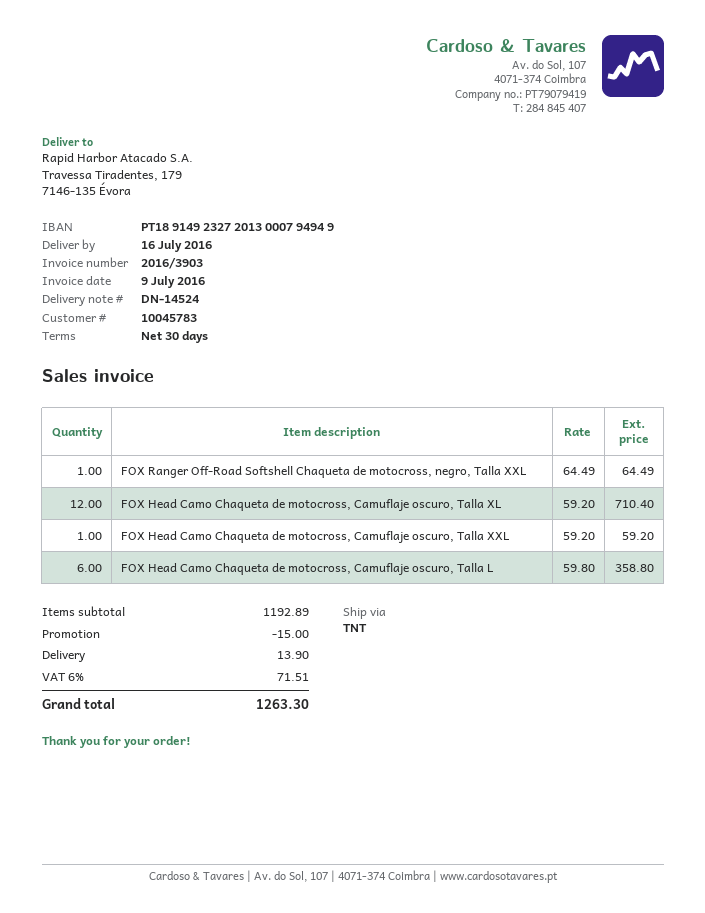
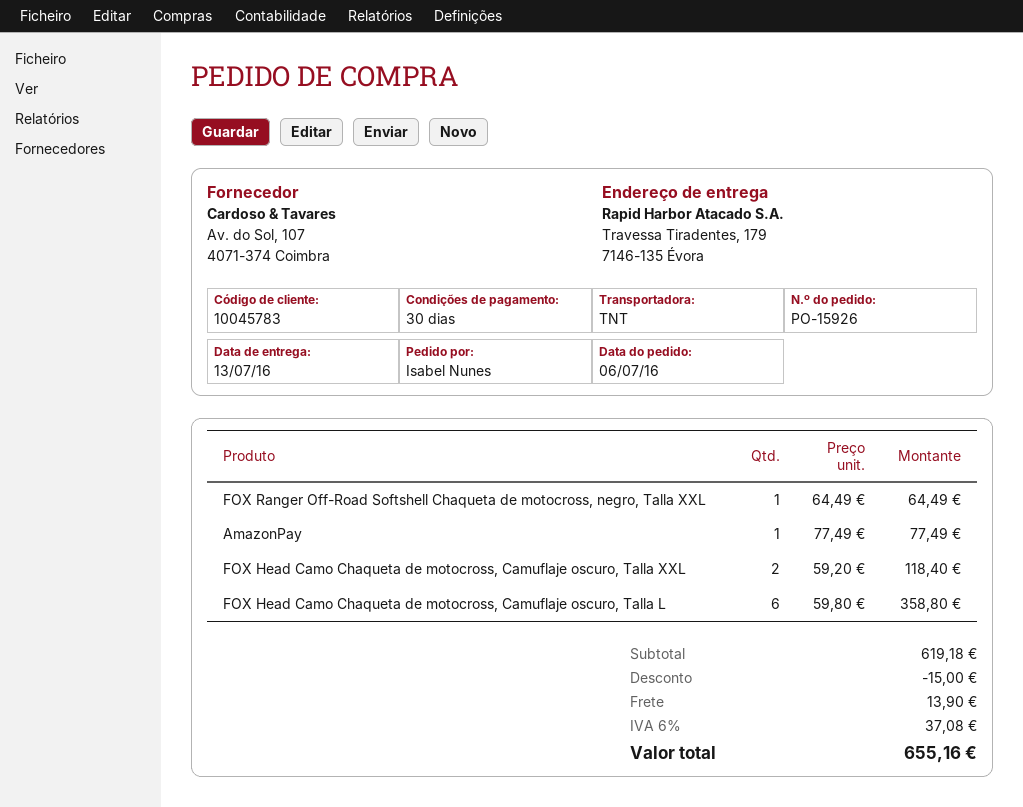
delivery date: 2016-07-16 -> 2016-07-13
FOX Head Camo Chaqueta de motocross, Camuflaje oscuro, Talla XL: 12 x 59.20 = 710.40 -> none
FOX Head Camo Chaqueta de motocross, Camuflaje oscuro, Talla XXL: 1 x 59.20 = 59.20 -> 2 x 59.20 = 118.40
AmazonPay: none -> 1 x 77.49 = 77.49
subtotal: 1192.89 -> 619.18
tax: 6% = 71.51 -> 6% = 37.08
total: 1263.30 -> 655.16

